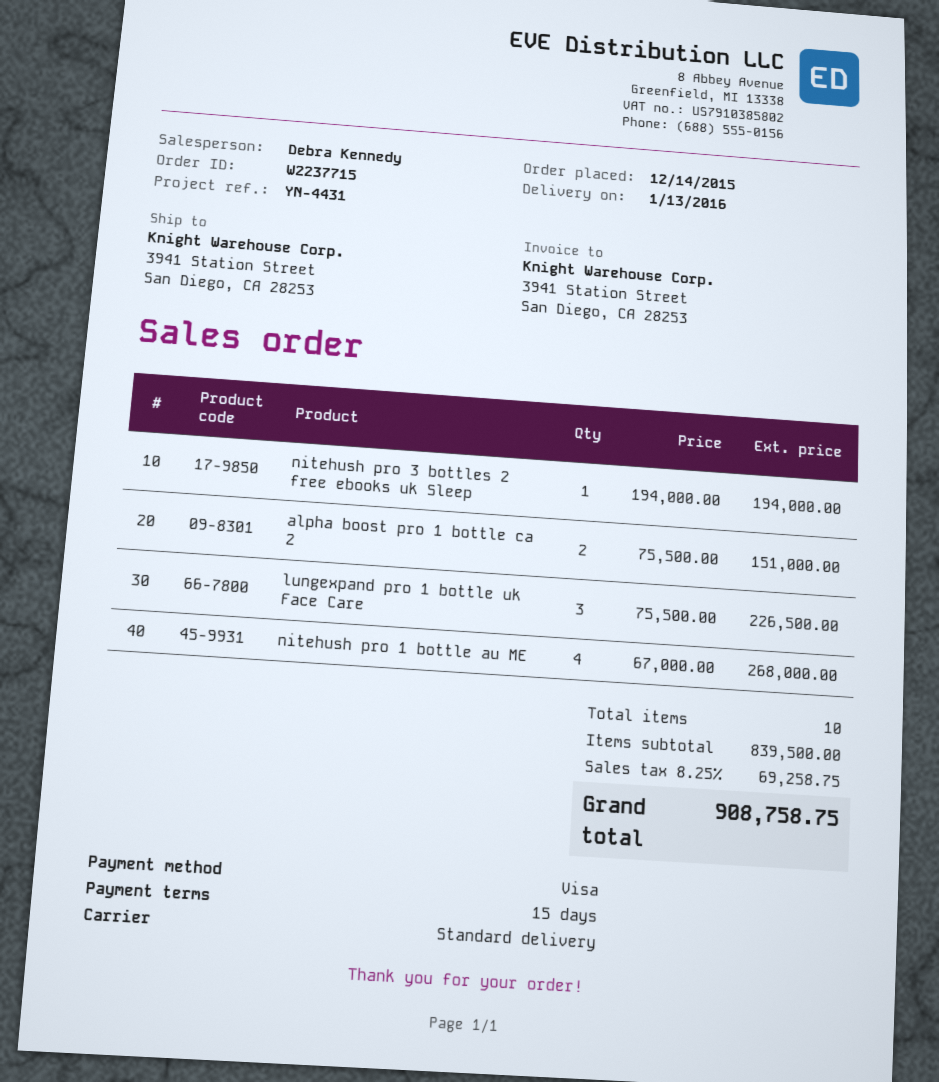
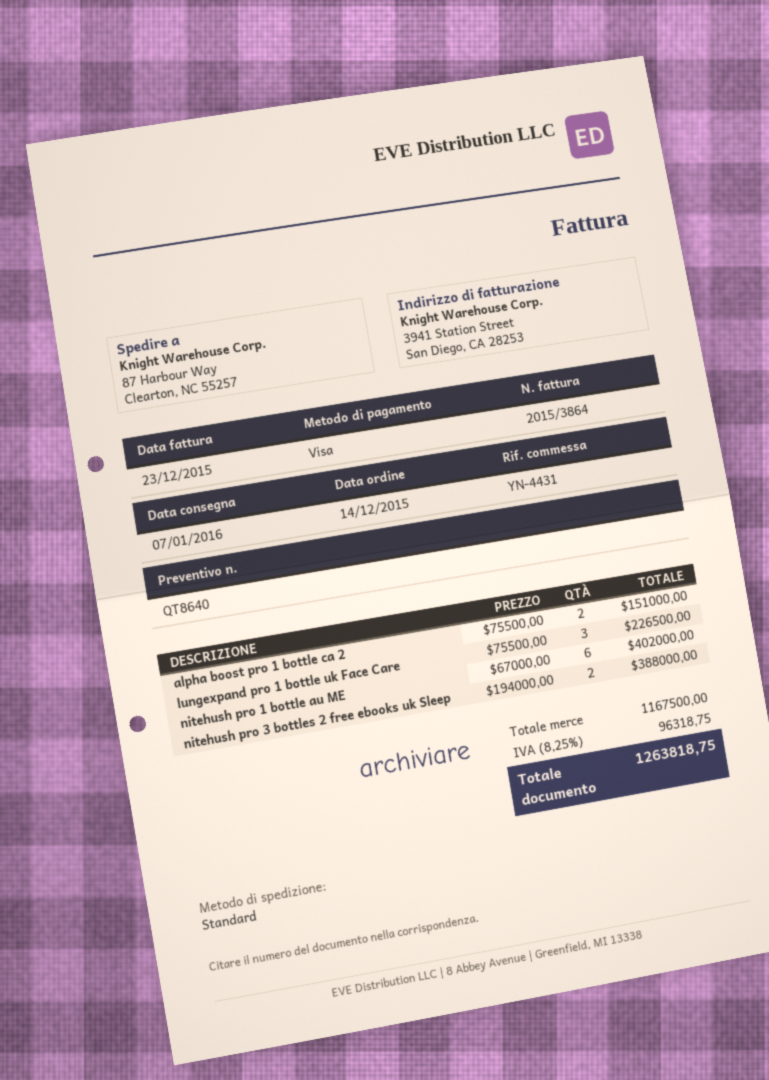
delivery date: 2016-01-13 -> 2016-01-07
ship to: 3941 Station Street, San Diego, CA 28253 -> 87 Harbour Way, Clearton, NC 55257
nitehush pro 3 bottles 2 free ebooks uk Sleep: 1 x 194000.00 = 194000.00 -> 2 x 194000.00 = 388000.00
nitehush pro 1 bottle au ME: 4 x 67000.00 = 268000.00 -> 6 x 67000.00 = 402000.00
subtotal: 839500.00 -> 1167500.00
tax: 8.25% = 69258.75 -> 8.25% = 96318.75
total: 908758.75 -> 1263818.75

